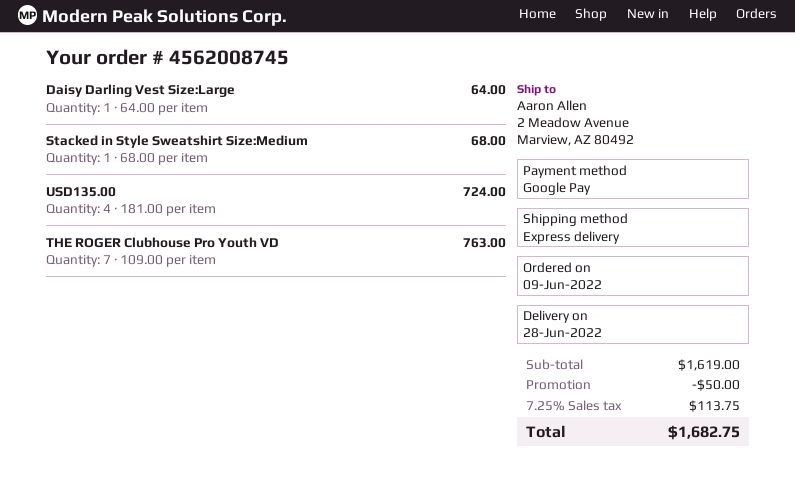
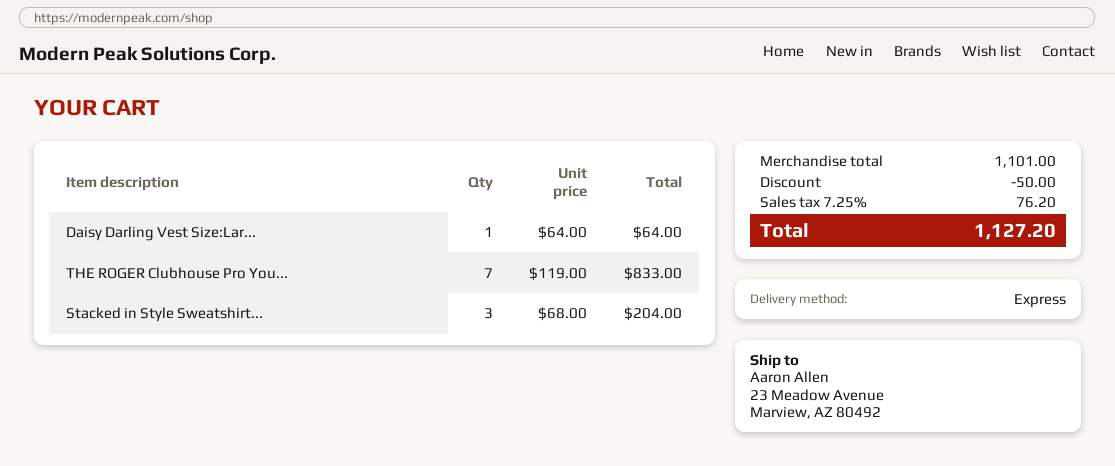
ship to: 2 Meadow Avenue, Marview, AZ 80492 -> 23 Meadow Avenue, Marview, AZ 80492
Stacked in Style Sweatshirt Size:Medium: 1 x 68.00 = 68.00 -> 3 x 68.00 = 204.00
USD135.00: 4 x 181.00 = 724.00 -> none
THE ROGER Clubhouse Pro Youth VD: 7 x 109.00 = 763.00 -> 7 x 119.00 = 833.00
subtotal: 1619.00 -> 1101.00
tax: 7.25% = 113.75 -> 7.25% = 76.20
total: 1682.75 -> 1127.20

